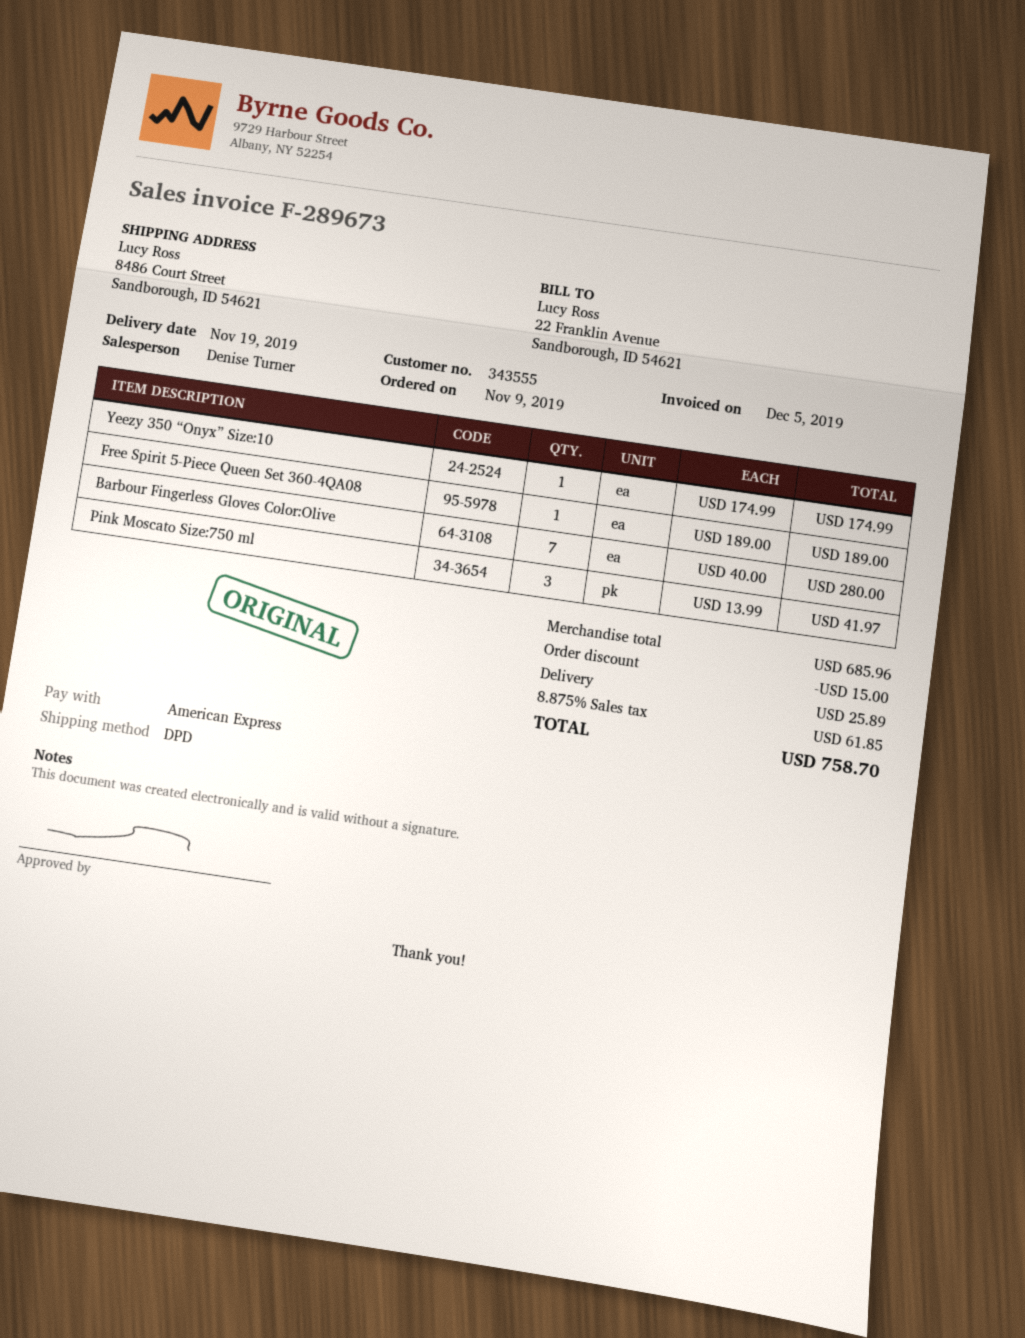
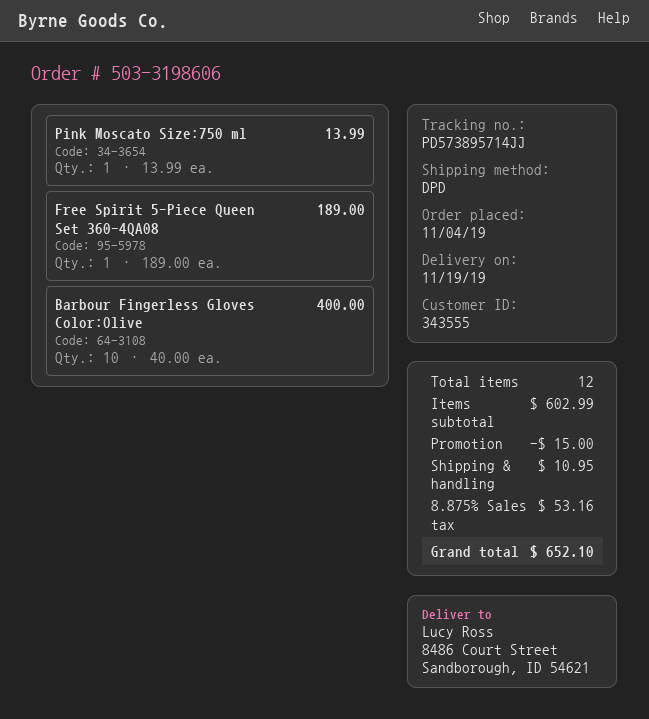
order date: 2019-11-09 -> 2019-11-04
Yeezy 350 “Onyx” Size:10: 1 x 174.99 = 174.99 -> none
Barbour Fingerless Gloves Color:Olive: 7 x 40.00 = 280.00 -> 10 x 40.00 = 400.00
Pink Moscato Size:750 ml: 3 x 13.99 = 41.97 -> 1 x 13.99 = 13.99
subtotal: 685.96 -> 602.99
shipping: 25.89 -> 10.95
tax: 8.875% = 61.85 -> 8.875% = 53.16
total: 758.70 -> 652.10

